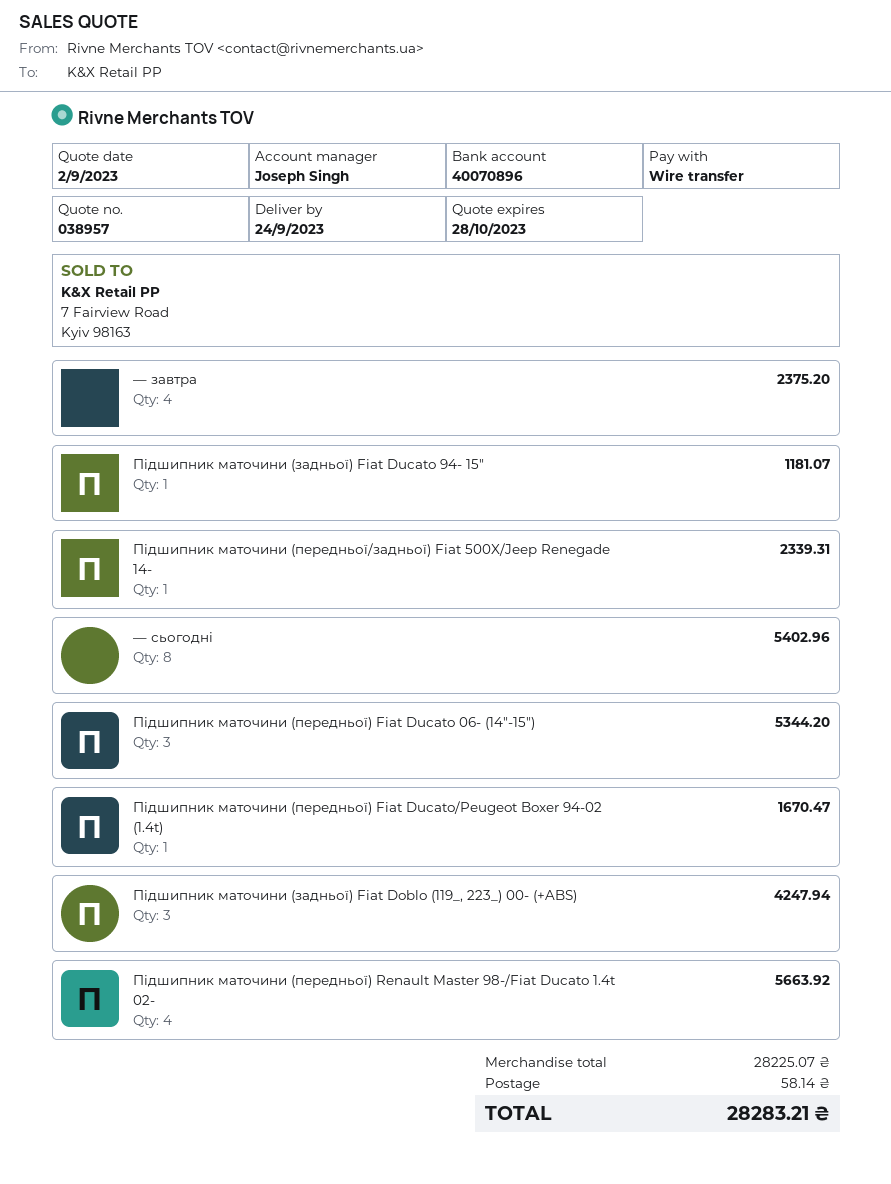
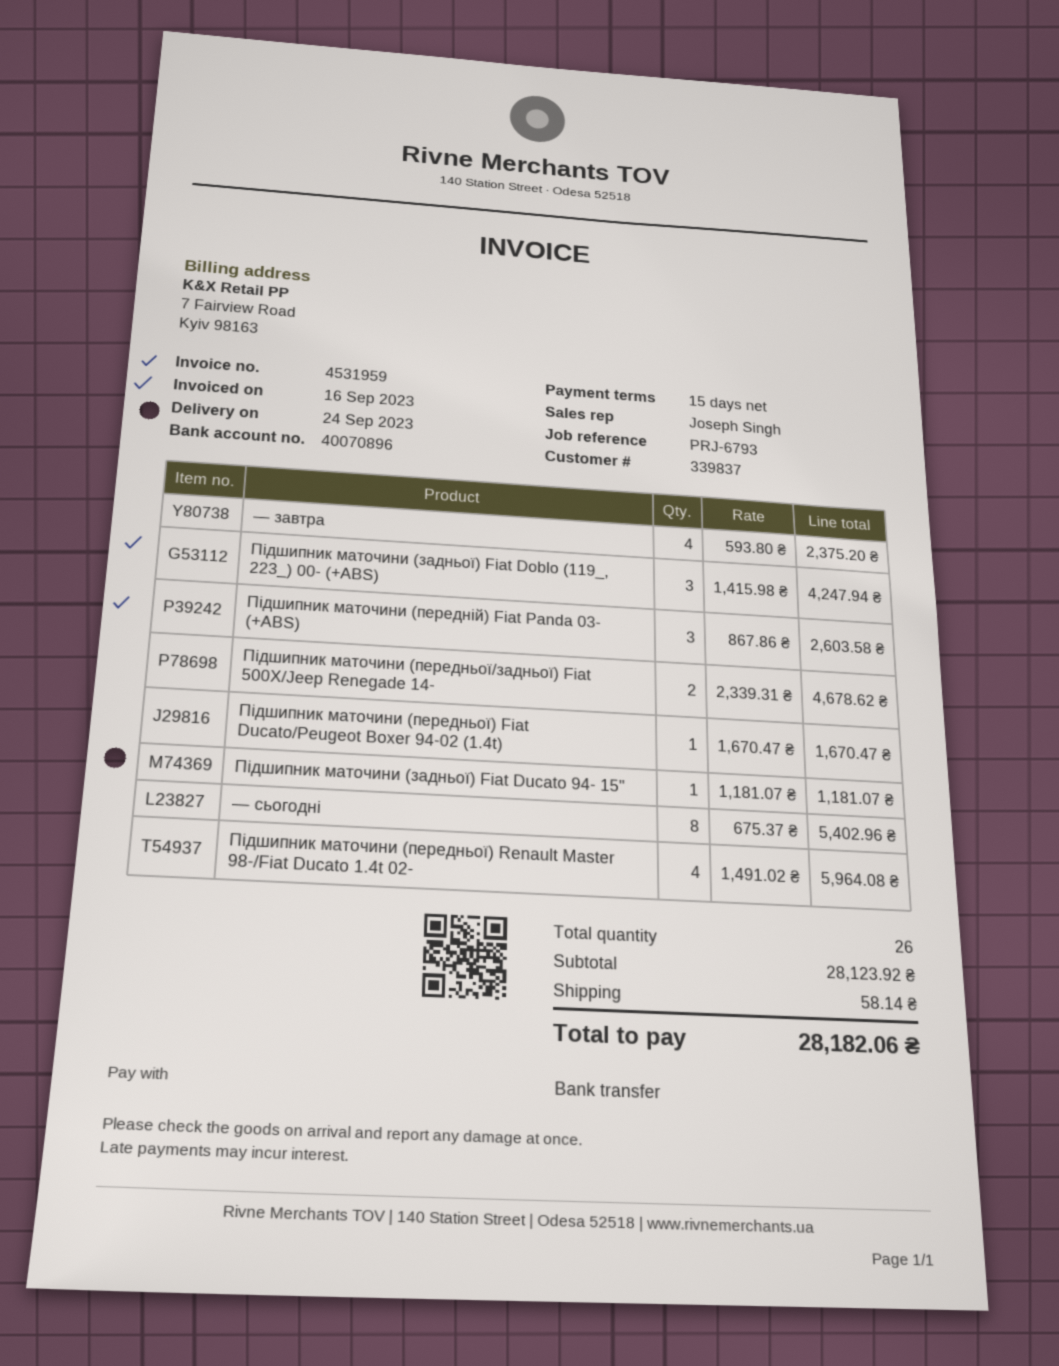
Підшипник маточини (передньої/задньої) Fiat 500X/Jeep Renegade 14-: 1 for 2339.31 -> 2 for 4678.62
Підшипник маточини (передньої) Fiat Ducato 06- (14"-15"): 3 for 5344.20 -> none
Підшипник маточини (передньої) Renault Master 98-/Fiat Ducato 1.4t 02-: 4 for 5663.92 -> 4 for 5964.08
Підшипник маточини (передній) Fiat Panda 03- (+ABS): none -> 3 for 2603.58
subtotal: 28225.07 -> 28123.92
total: 28283.21 -> 28182.06

